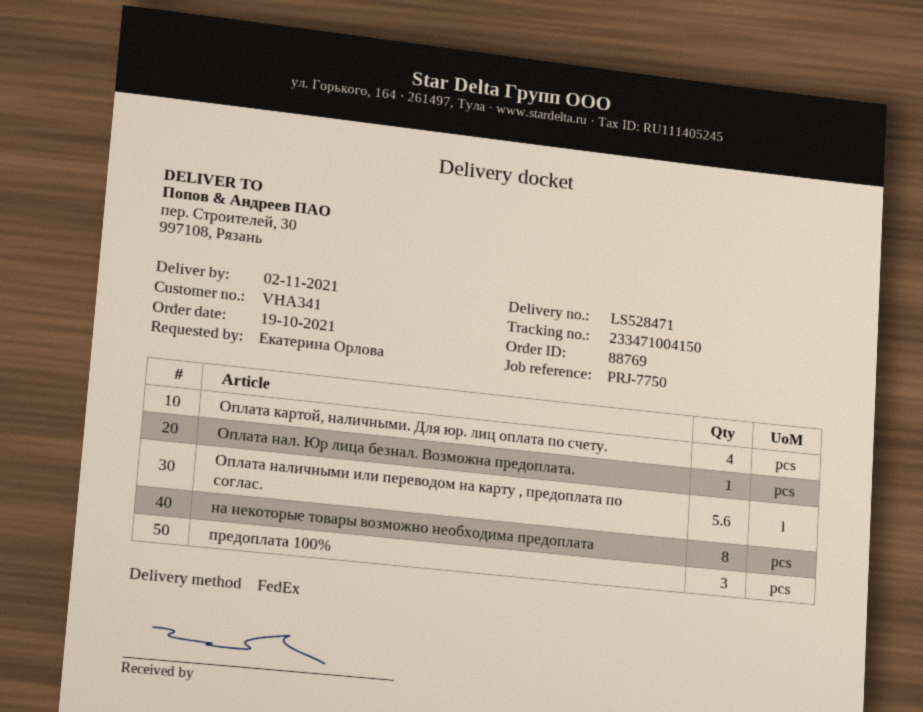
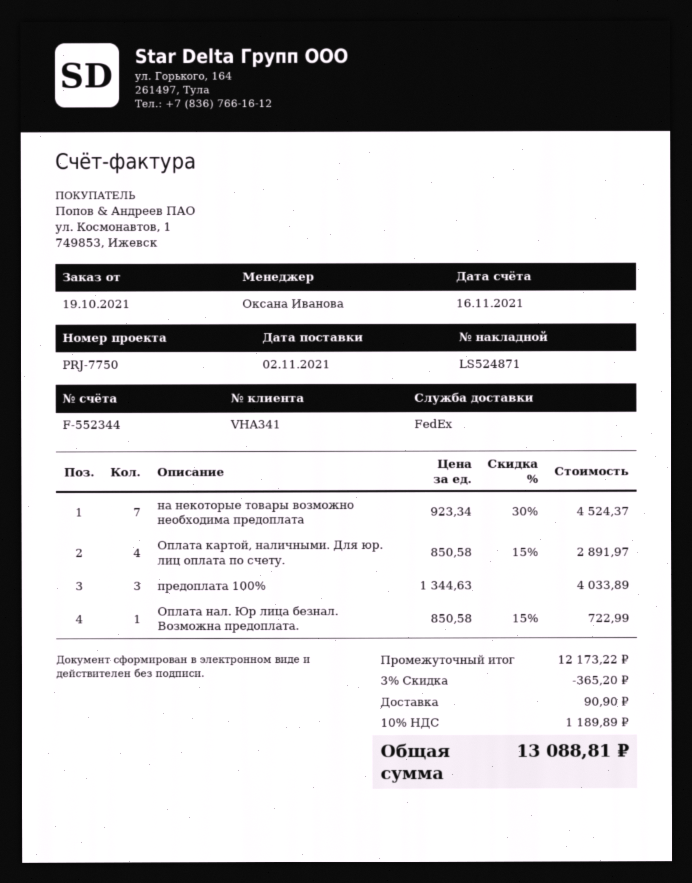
delivery note number: LS528471 -> LS524871
Оплата наличными или переводом на карту , предоплата по соглас.: 5.6 -> none
на некоторые товары возможно необходима предоплата: 8 -> 7

